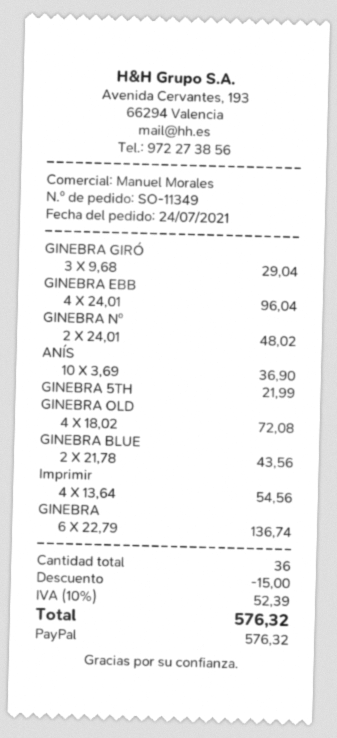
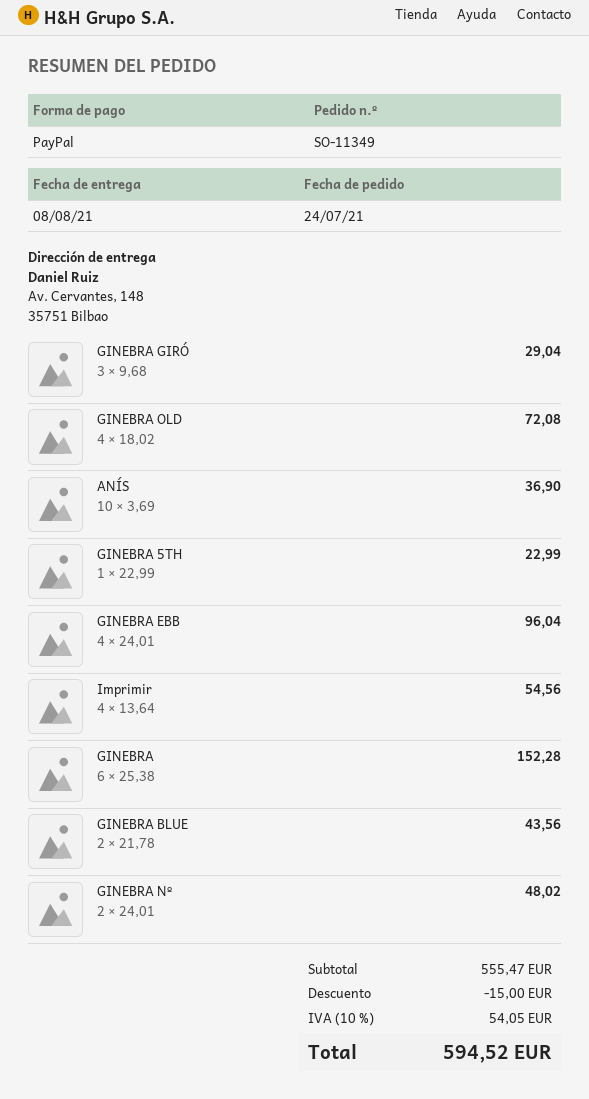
GINEBRA 5TH: 1 x 21.99 = 21.99 -> 1 x 22.99 = 22.99
GINEBRA: 6 x 22.79 = 136.74 -> 6 x 25.38 = 152.28
tax: 10% = 52.39 -> 10% = 54.05
total: 576.32 -> 594.52

